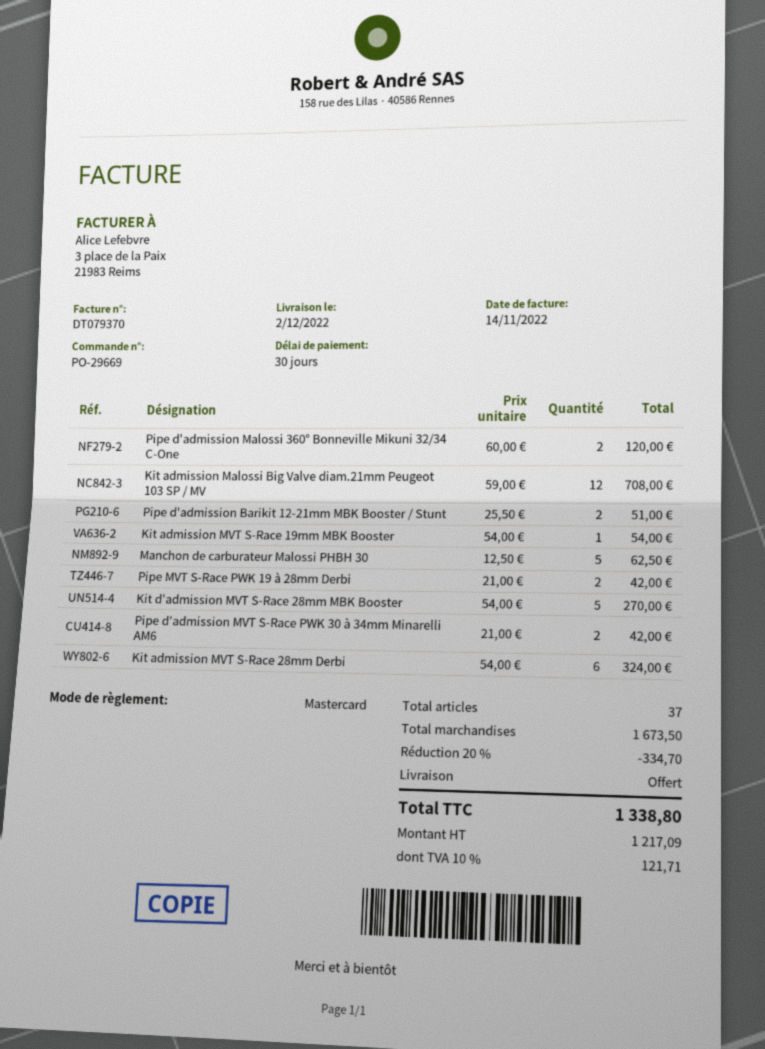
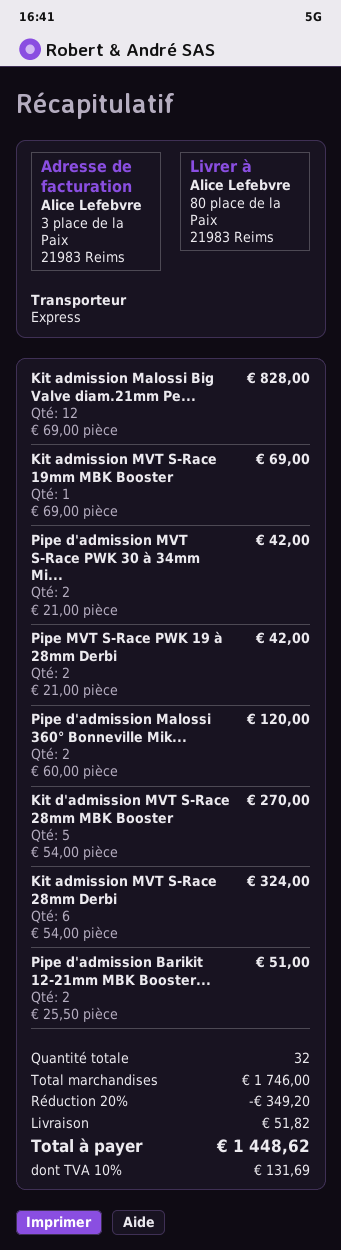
Kit admission Malossi Big Valve diam.21mm Peugeot 103 SP / MV: 12 x 59.00 = 708.00 -> 12 x 69.00 = 828.00
Kit admission MVT S-Race 19mm MBK Booster: 1 x 54.00 = 54.00 -> 1 x 69.00 = 69.00
Manchon de carburateur Malossi PHBH 30: 5 x 12.50 = 62.50 -> none
total quantity: 37 -> 32
subtotal: 1673.50 -> 1746.00
discount: 20% = 334.70 -> 20% = 349.20
shipping: 0.00 -> 51.82
tax: 10% = 121.71 -> 10% = 131.69
total: 1338.80 -> 1448.62

